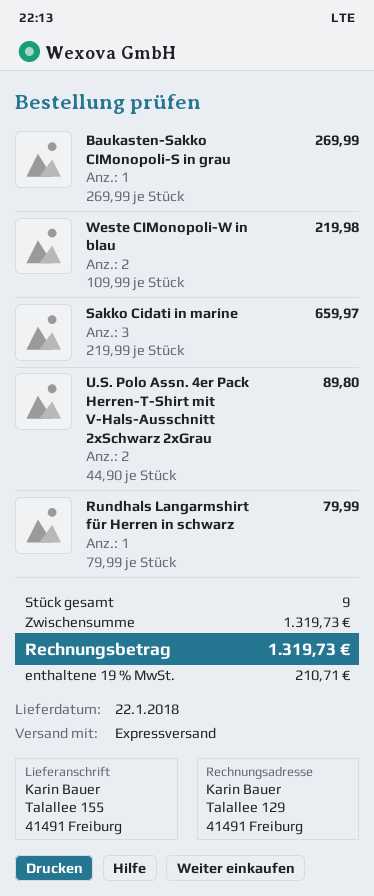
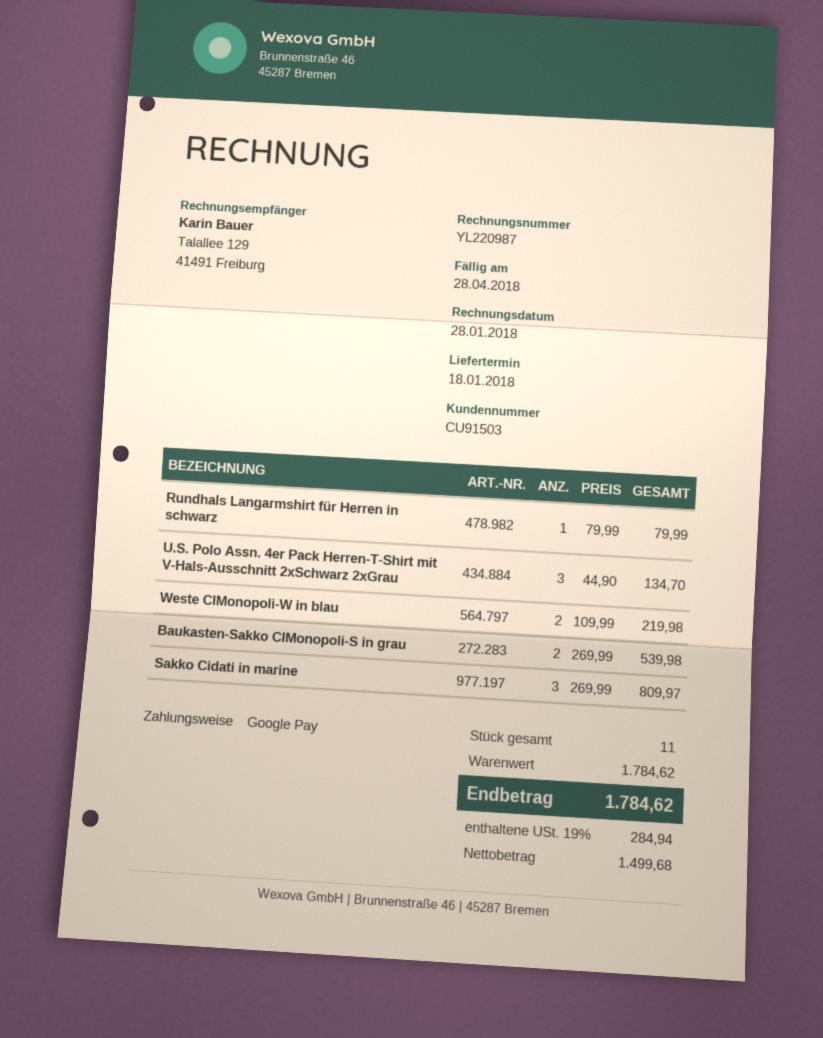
delivery date: 2018-01-22 -> 2018-01-18
Baukasten-Sakko CIMonopoli-S in grau: 1 x 269.99 = 269.99 -> 2 x 269.99 = 539.98
Sakko Cidati in marine: 3 x 219.99 = 659.97 -> 3 x 269.99 = 809.97
U.S. Polo Assn. 4er Pack Herren-T-Shirt mit V-Hals-Ausschnitt 2xSchwarz 2xGrau: 2 x 44.90 = 89.80 -> 3 x 44.90 = 134.70
total quantity: 9 -> 11
subtotal: 1319.73 -> 1784.62
tax: 19% = 210.71 -> 19% = 284.94
total: 1319.73 -> 1784.62

